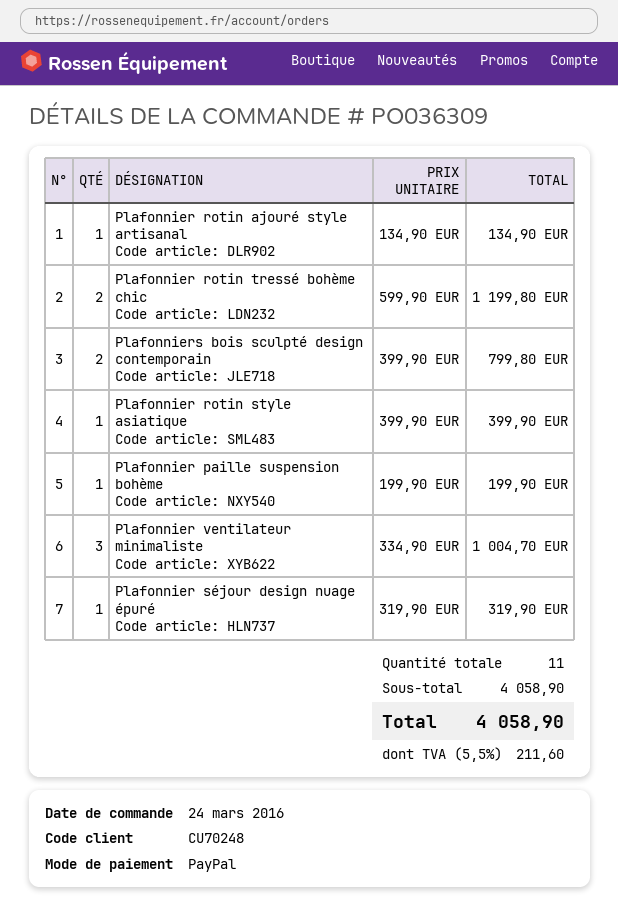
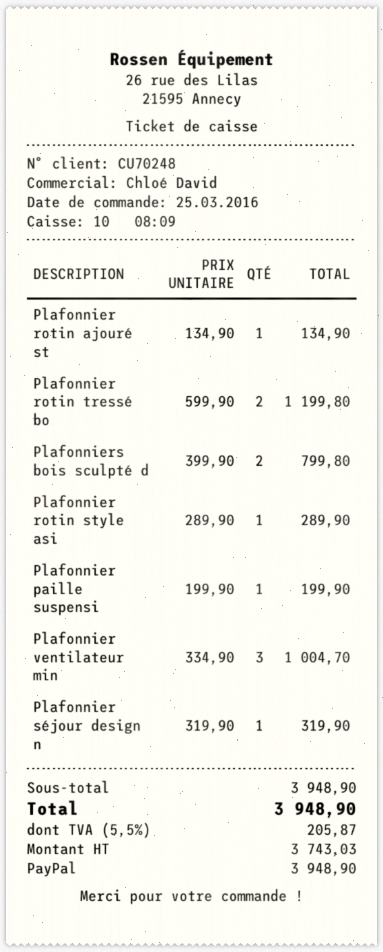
order date: 2016-03-24 -> 2016-03-25
Plafonnier rotin style asiatique: 1 x 399.90 = 399.90 -> 1 x 289.90 = 289.90
subtotal: 4058.90 -> 3948.90
tax: 5.5% = 211.60 -> 5.5% = 205.87
total: 4058.90 -> 3948.90

